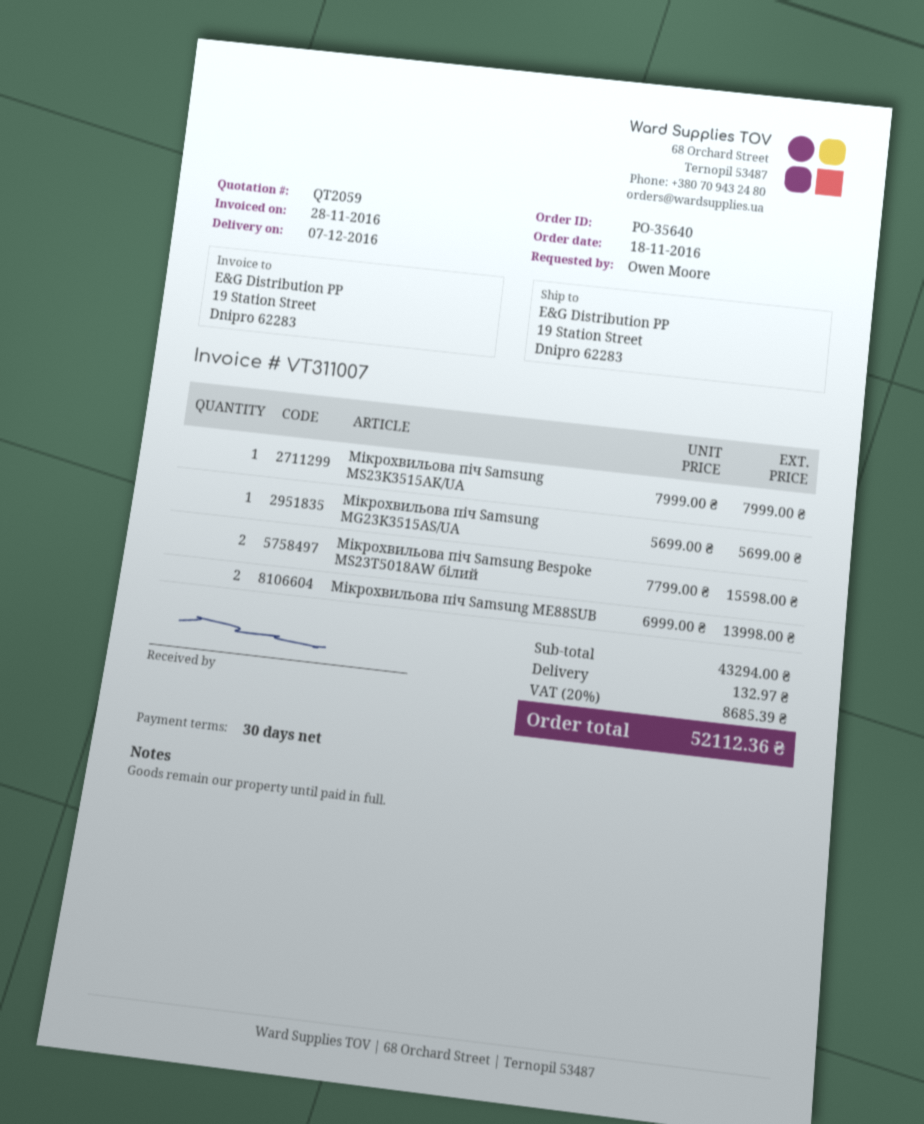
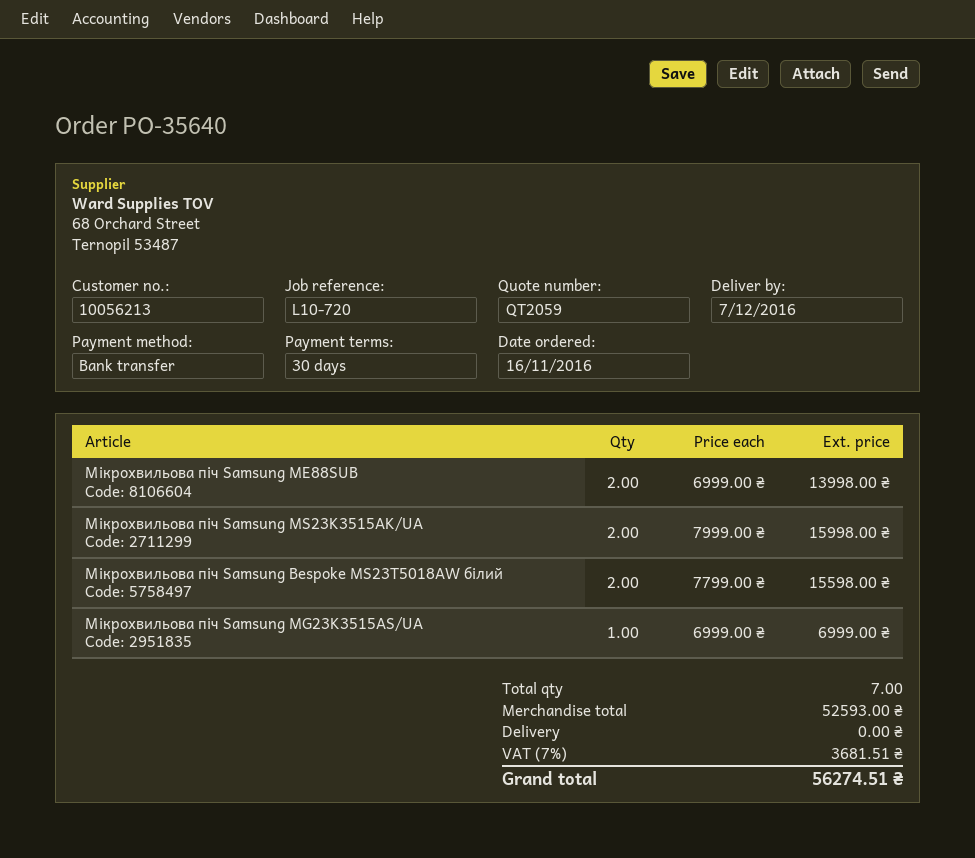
order date: 2016-11-18 -> 2016-11-16
Мікрохвильова піч Samsung MS23K3515AK/UA: 1 x 7999.00 = 7999.00 -> 2 x 7999.00 = 15998.00
Мікрохвильова піч Samsung MG23K3515AS/UA: 1 x 5699.00 = 5699.00 -> 1 x 6999.00 = 6999.00
subtotal: 43294.00 -> 52593.00
shipping: 132.97 -> 0.00
tax: 20% = 8685.39 -> 7% = 3681.51
total: 52112.36 -> 56274.51

